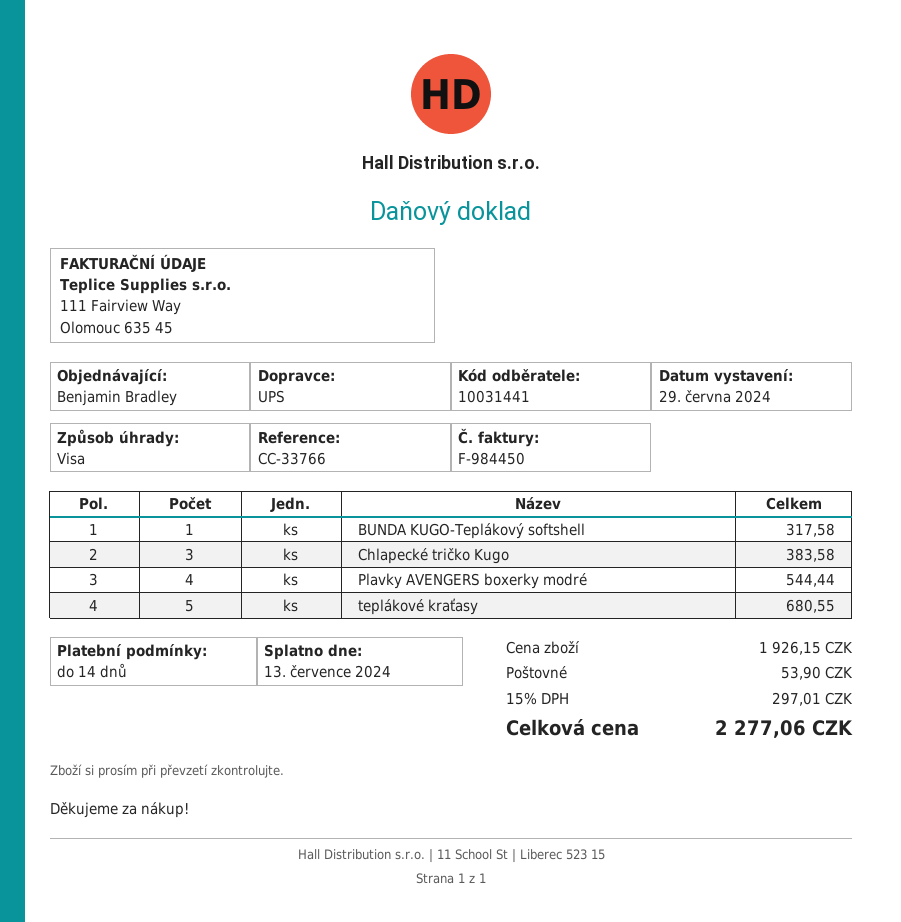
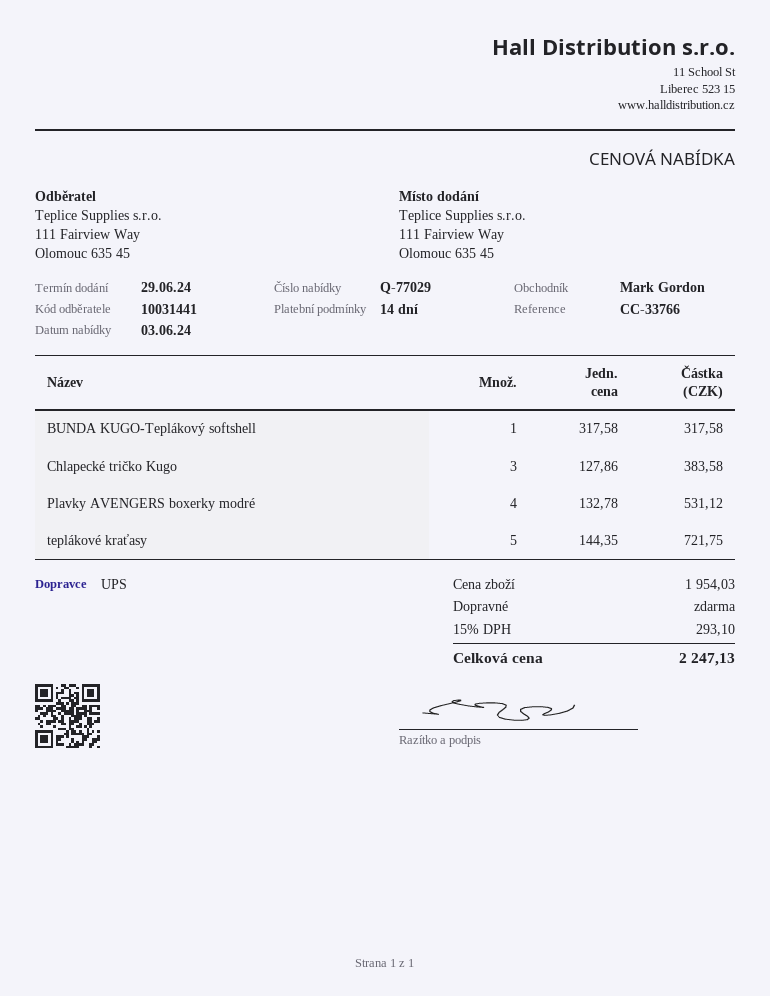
Plavky AVENGERS boxerky modré: 4 for 544.44 -> 4 for 531.12
teplákové kraťasy: 5 for 680.55 -> 5 for 721.75
subtotal: 1926.15 -> 1954.03
shipping: 53.90 -> 0.00
tax: 15% = 297.01 -> 15% = 293.10
total: 2277.06 -> 2247.13

